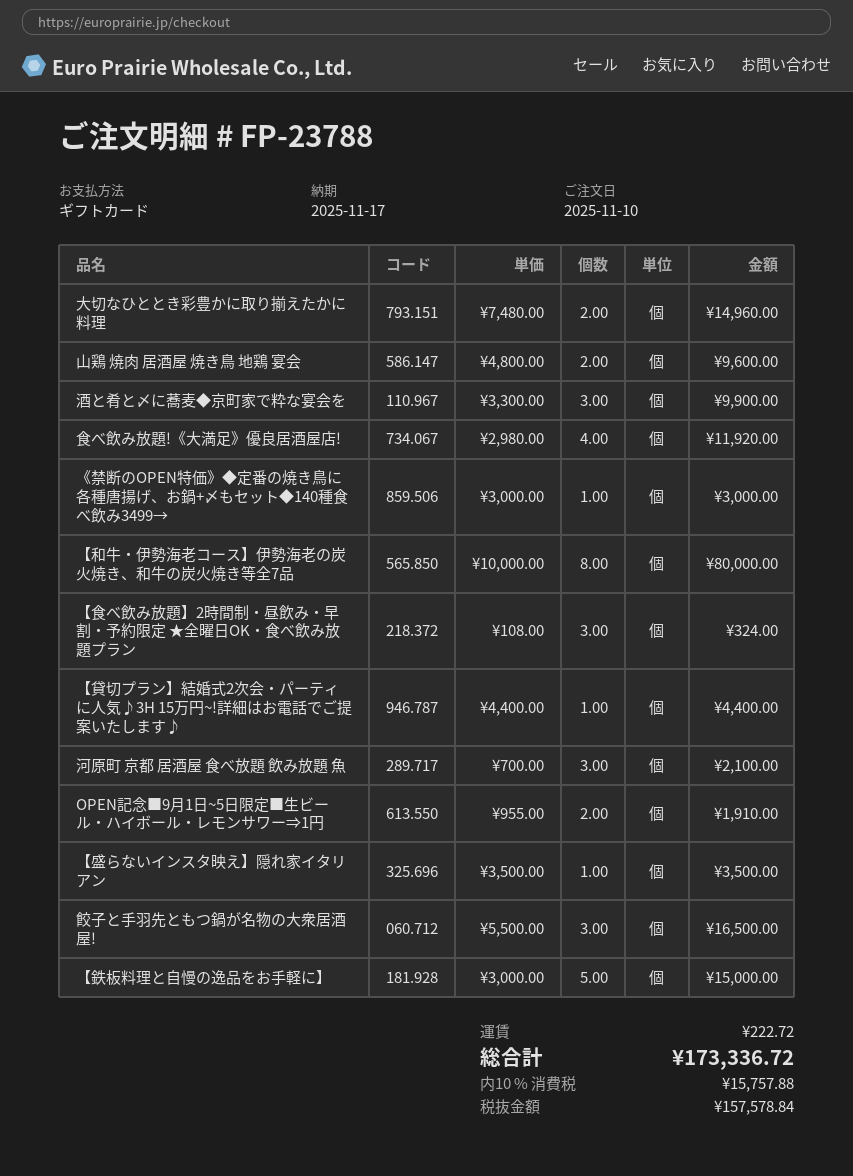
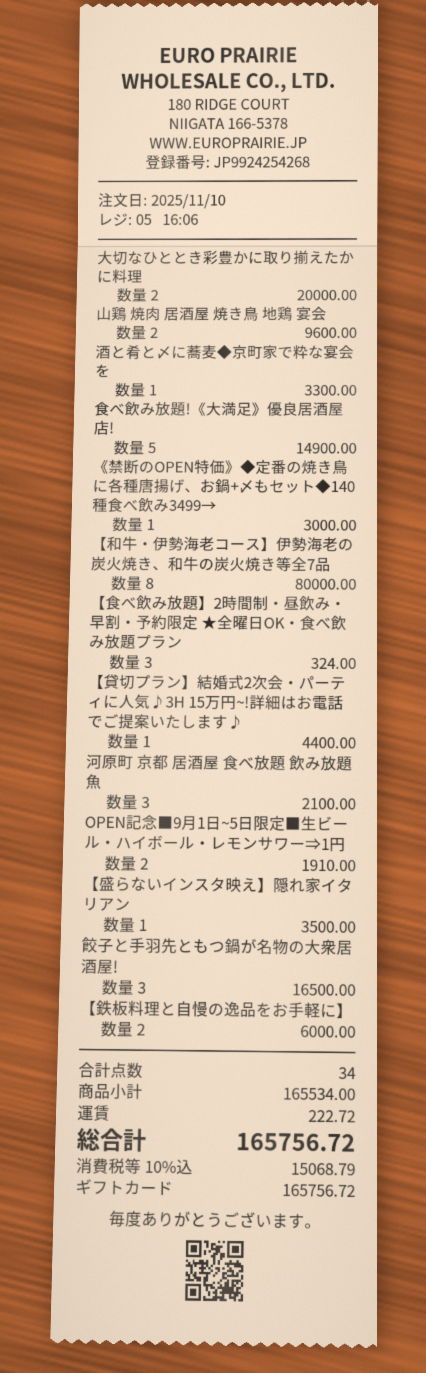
大切なひととき彩豊かに取り揃えたかに料理: 2 for 14960.00 -> 2 for 20000.00
酒と肴と〆に蕎麦◆京町家で粋な宴会を: 3 for 9900.00 -> 1 for 3300.00
食べ飲み放題!《大満足》優良居酒屋店!: 4 for 11920.00 -> 5 for 14900.00
【鉄板料理と自慢の逸品をお手軽に】: 5 for 15000.00 -> 2 for 6000.00
tax: 10% = 15757.88 -> 10% = 15068.79
total: 173336.72 -> 165756.72

